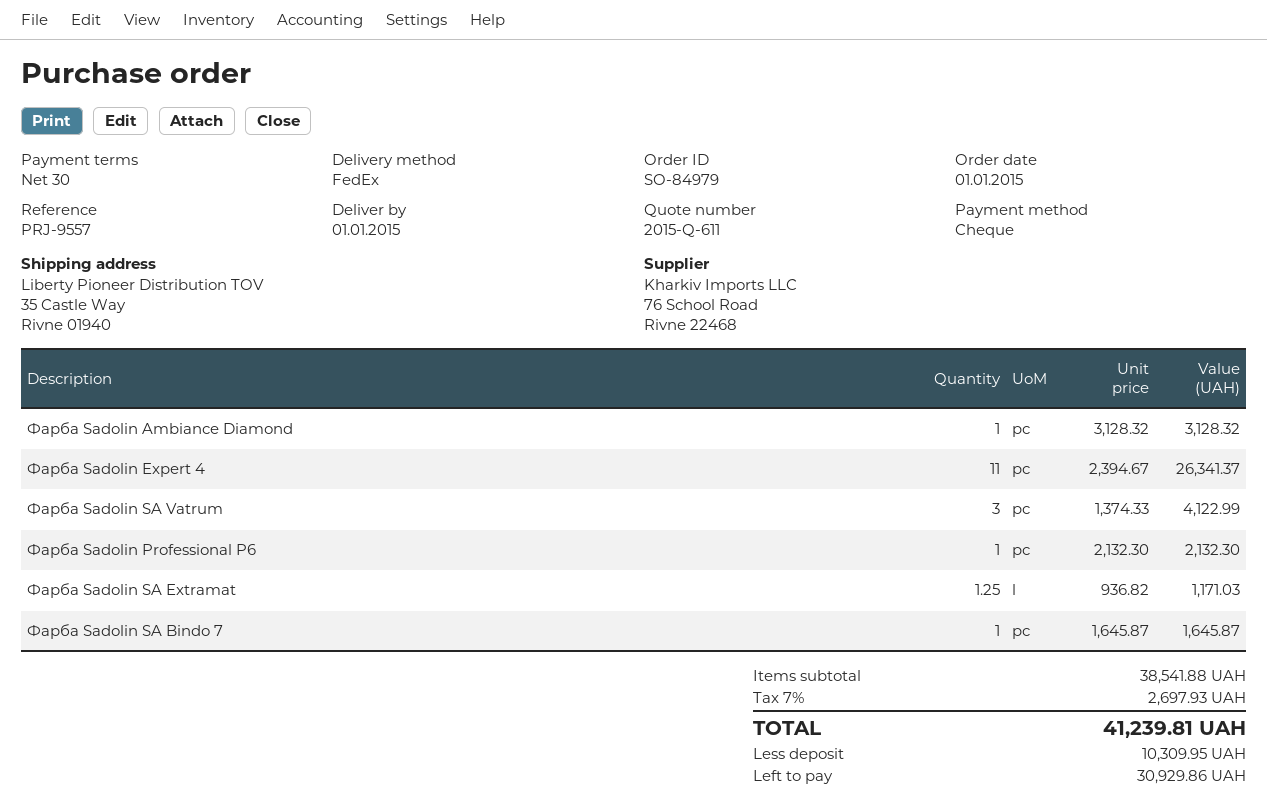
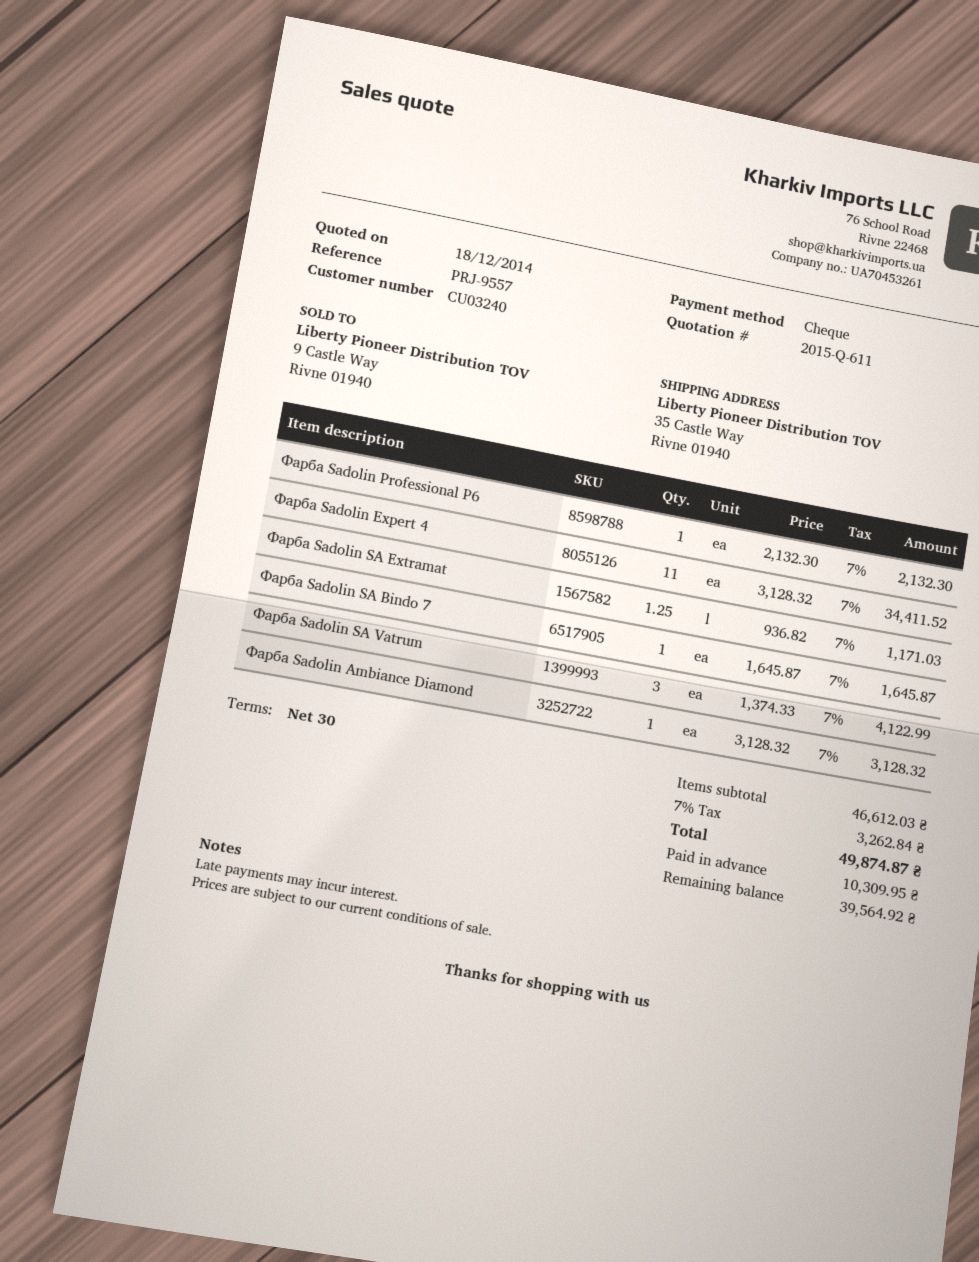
Фарба Sadolin Expert 4: 11 x 2394.67 = 26341.37 -> 11 x 3128.32 = 34411.52
subtotal: 38541.88 -> 46612.03
tax: 7% = 2697.93 -> 7% = 3262.84
total: 41239.81 -> 49874.87
balance: 30929.86 -> 39564.92

